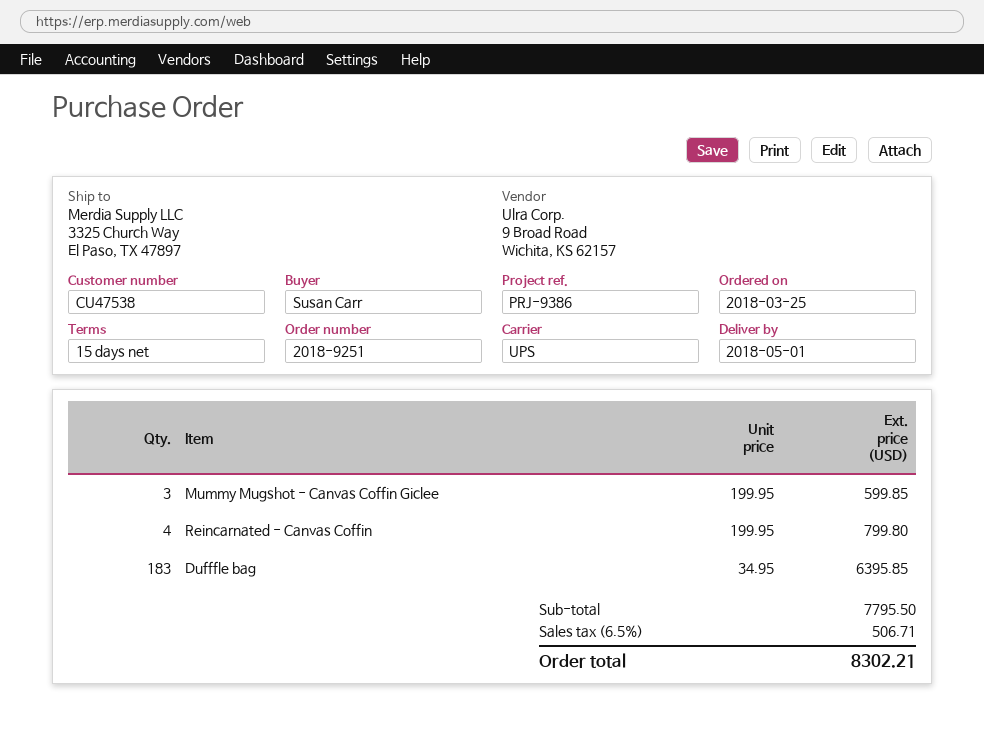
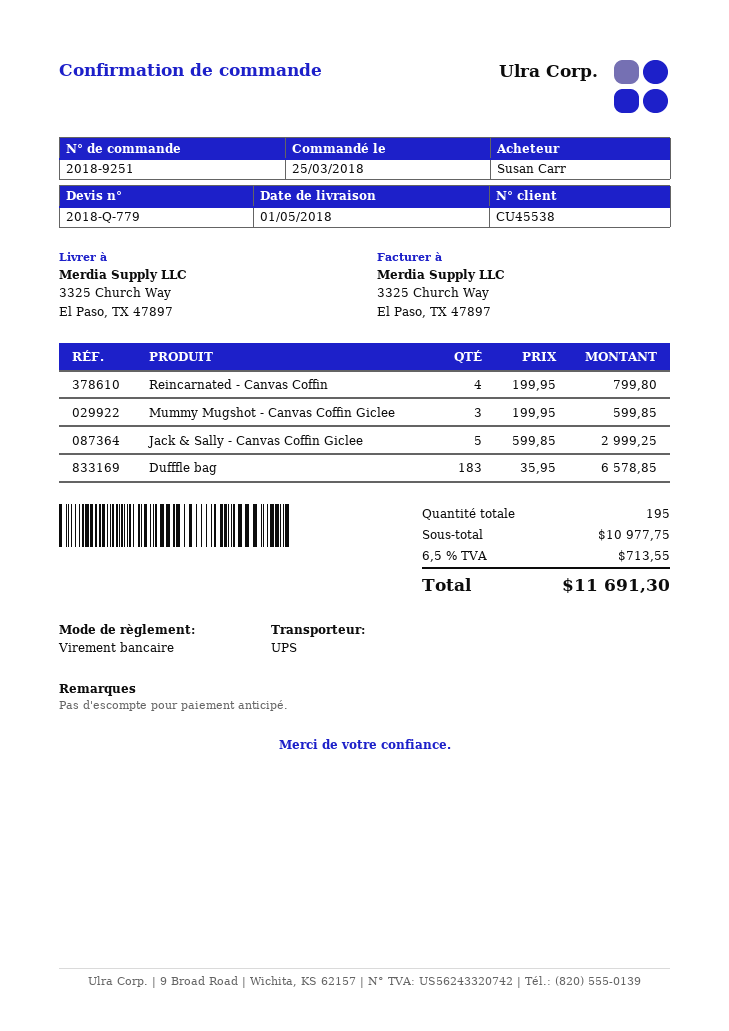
customer number: CU47538 -> CU45538
Dufffle bag: 183 x 34.95 = 6395.85 -> 183 x 35.95 = 6578.85
Jack & Sally - Canvas Coffin Giclee: none -> 5 x 599.85 = 2999.25
subtotal: 7795.50 -> 10977.75
tax: 6.5% = 506.71 -> 6.5% = 713.55
total: 8302.21 -> 11691.30

